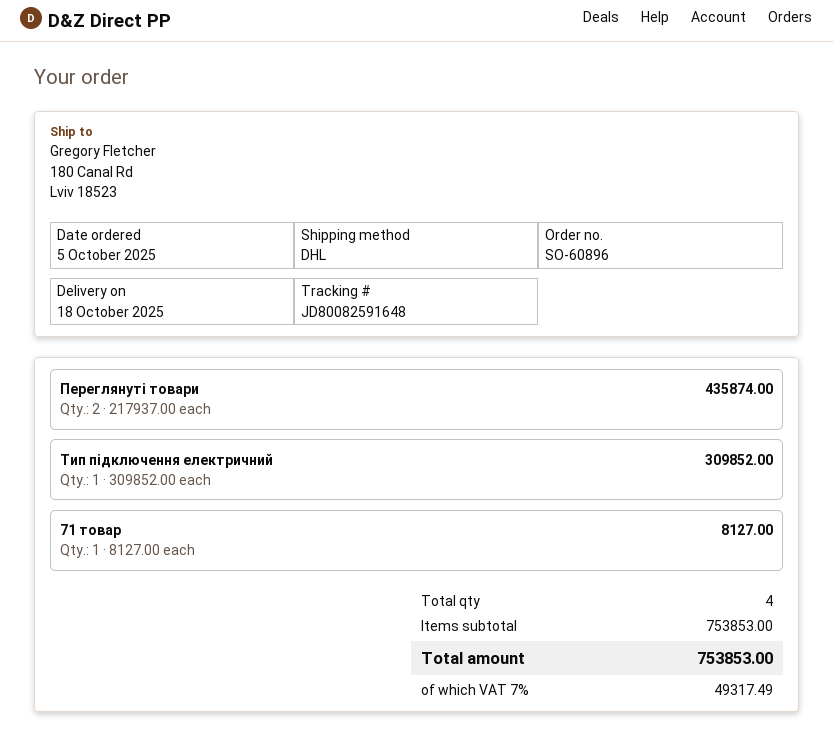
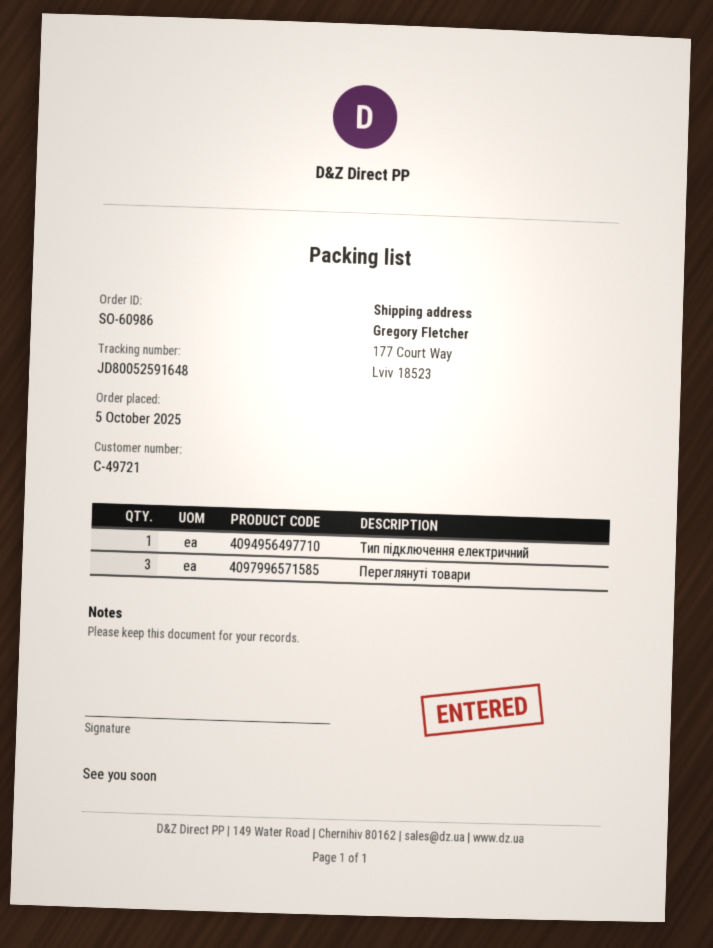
order number: SO-60896 -> SO-60986
tracking number: JD80082591648 -> JD80052591648
ship to: 180 Canal Rd, Lviv 18523 -> 177 Court Way, Lviv 18523
Переглянуті товари: 2 -> 3
71 товар: 1 -> none

